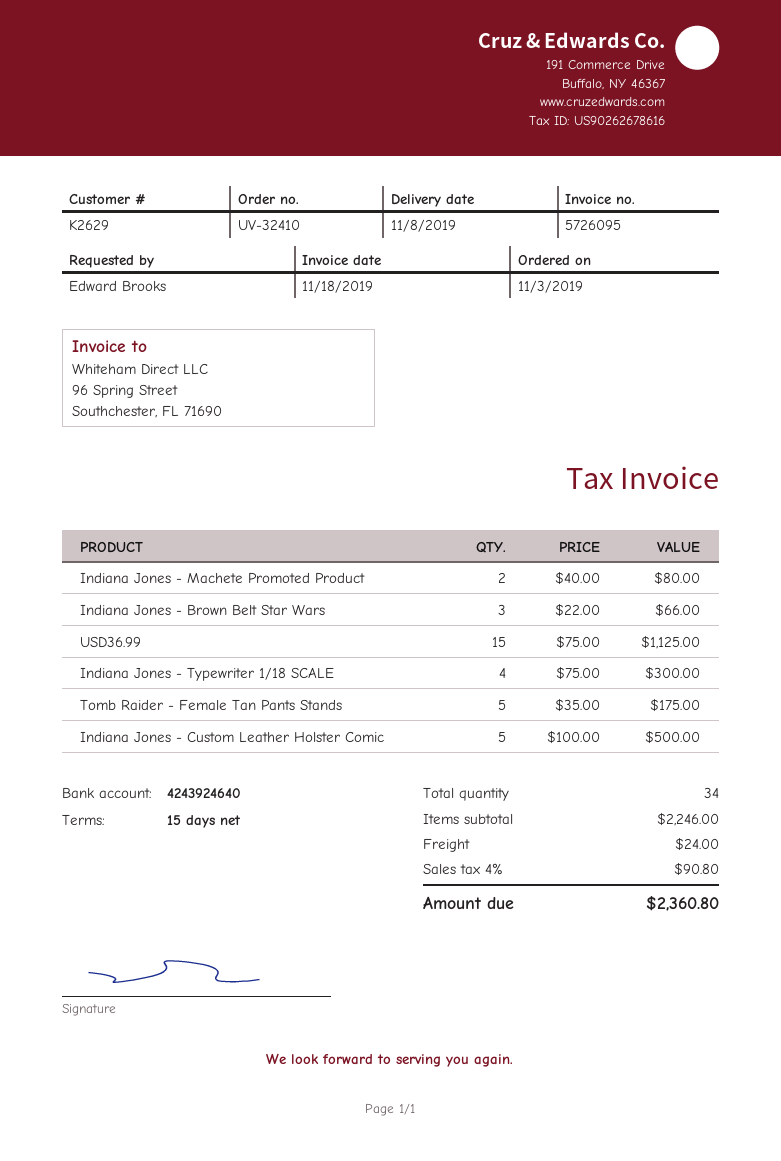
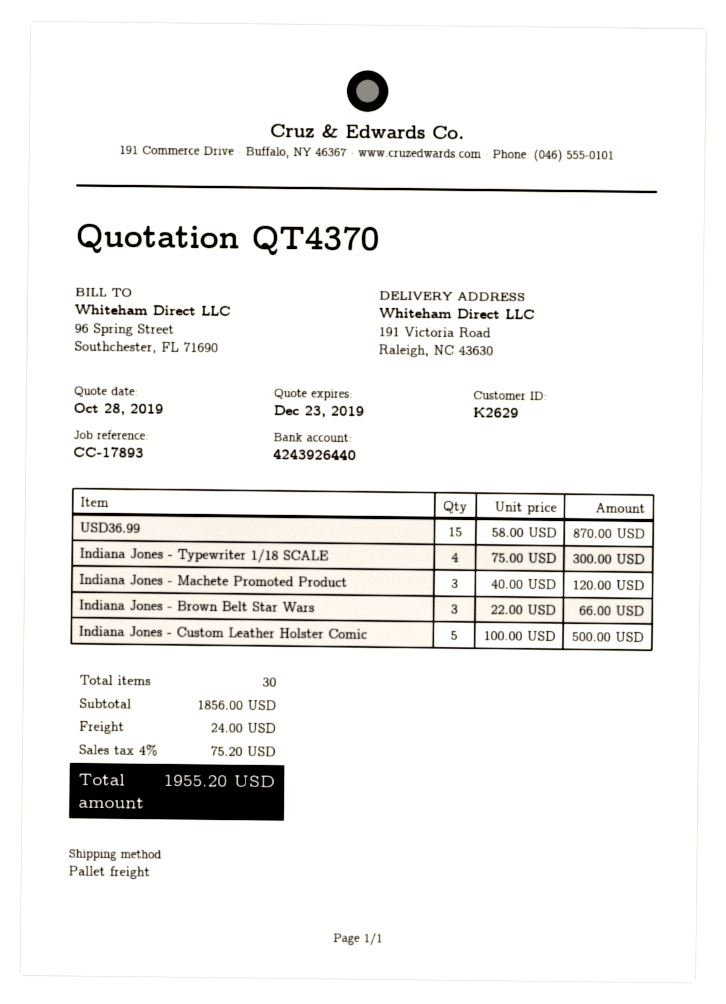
bank account: 4243924640 -> 4243926440
Indiana Jones - Machete Promoted Product: 2 x 40.00 = 80.00 -> 3 x 40.00 = 120.00
USD36.99: 15 x 75.00 = 1125.00 -> 15 x 58.00 = 870.00
Tomb Raider - Female Tan Pants Stands: 5 x 35.00 = 175.00 -> none
total quantity: 34 -> 30
subtotal: 2246.00 -> 1856.00
tax: 4% = 90.80 -> 4% = 75.20
total: 2360.80 -> 1955.20

